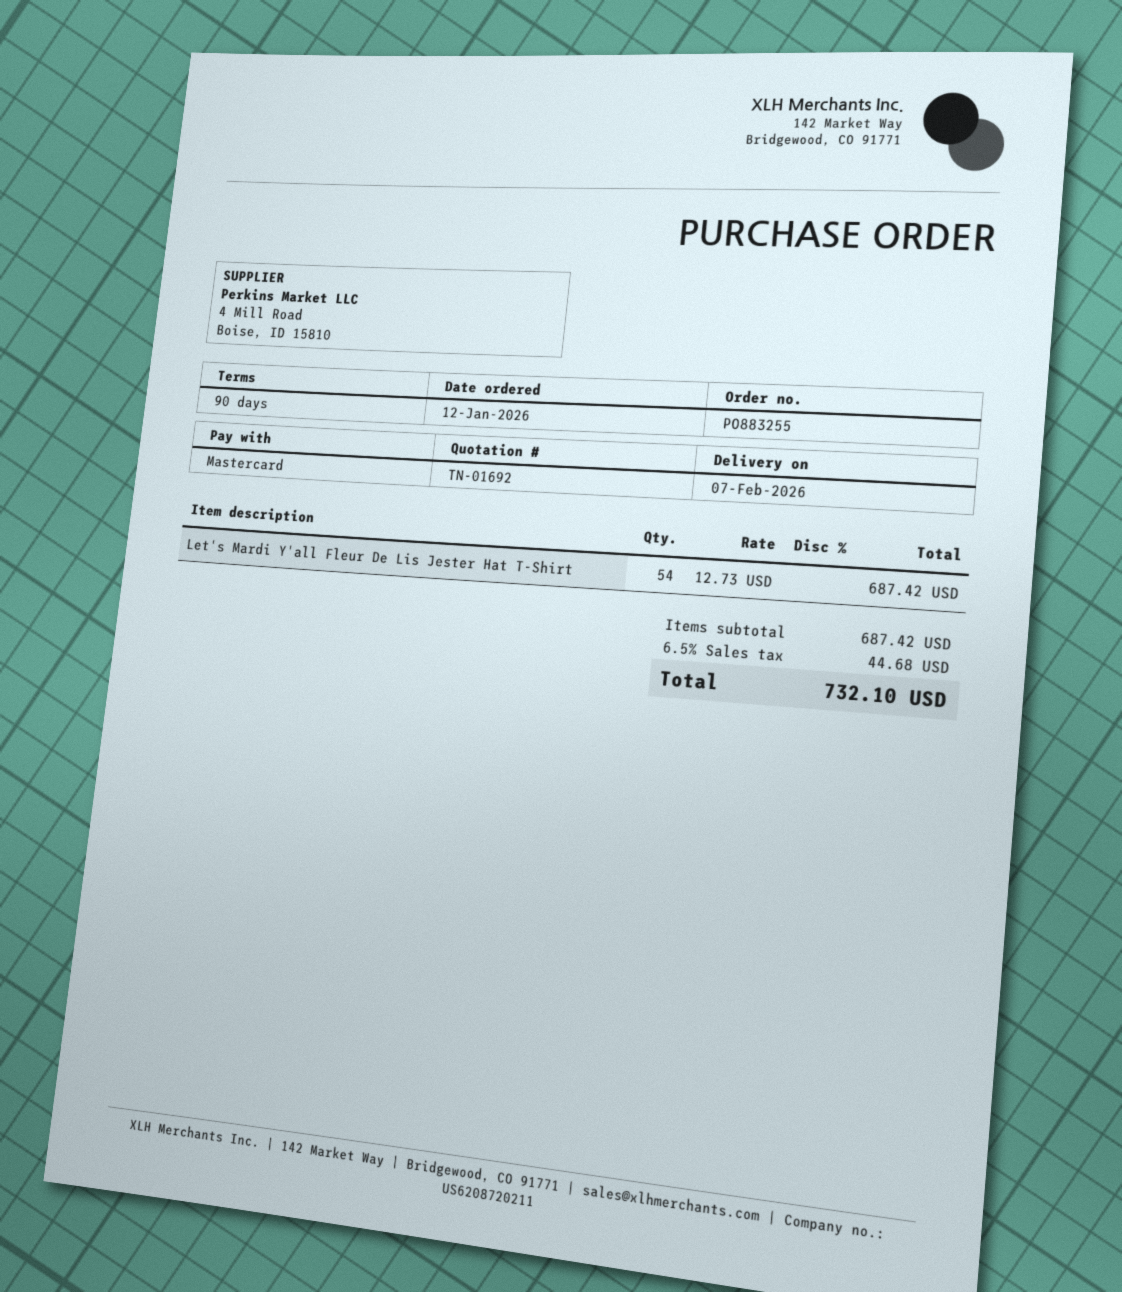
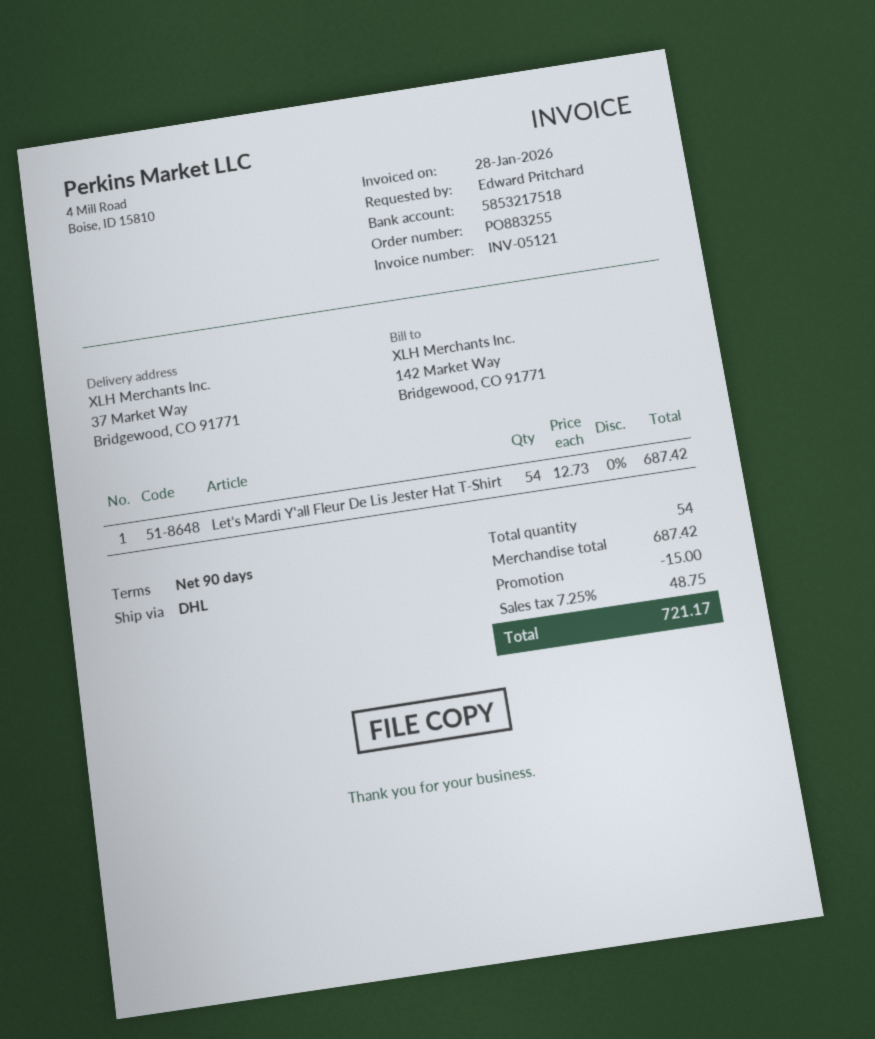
discount: none -> 15.00
tax: 6.5% = 44.68 -> 7.25% = 48.75
total: 732.10 -> 721.17

